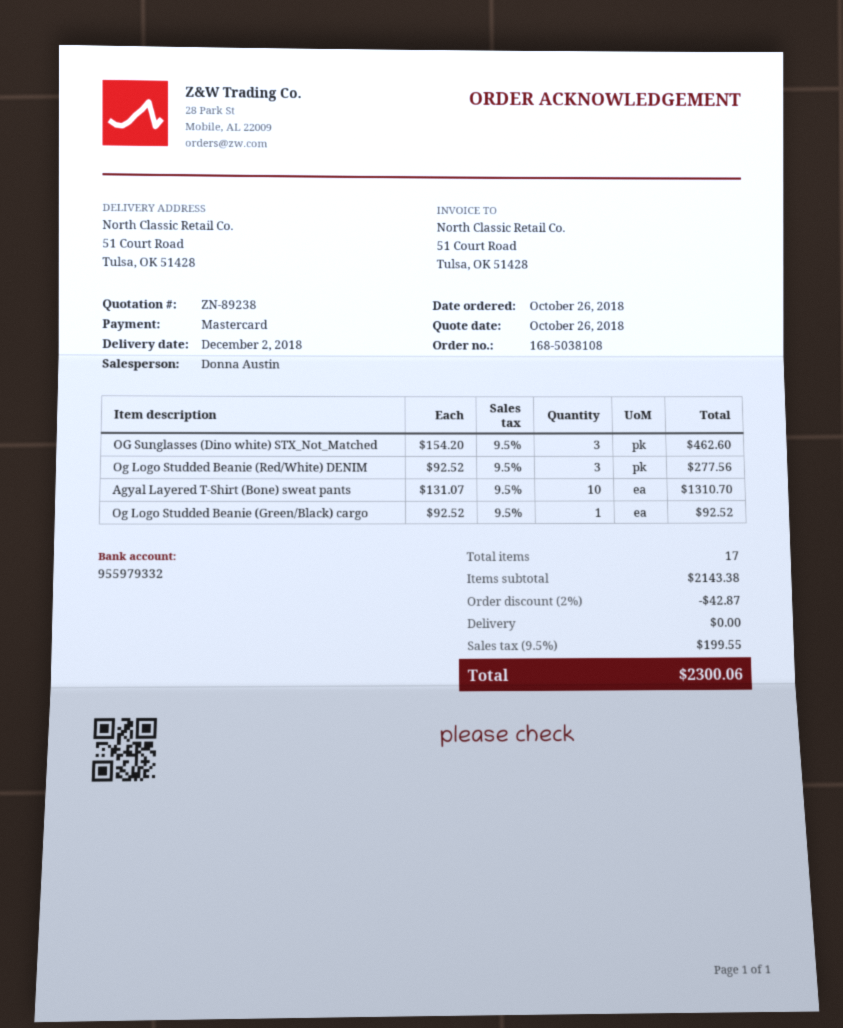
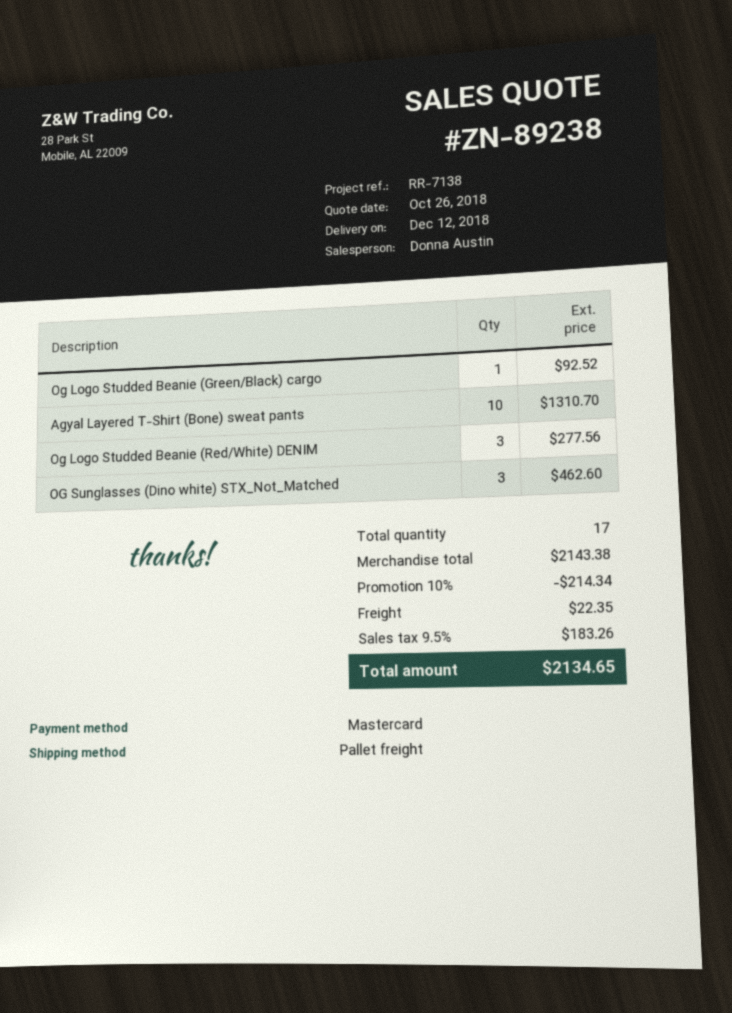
delivery date: 2018-12-02 -> 2018-12-12
discount: 2% = 42.87 -> 10% = 214.34
shipping: 0.00 -> 22.35
tax: 9.5% = 199.55 -> 9.5% = 183.26
total: 2300.06 -> 2134.65

